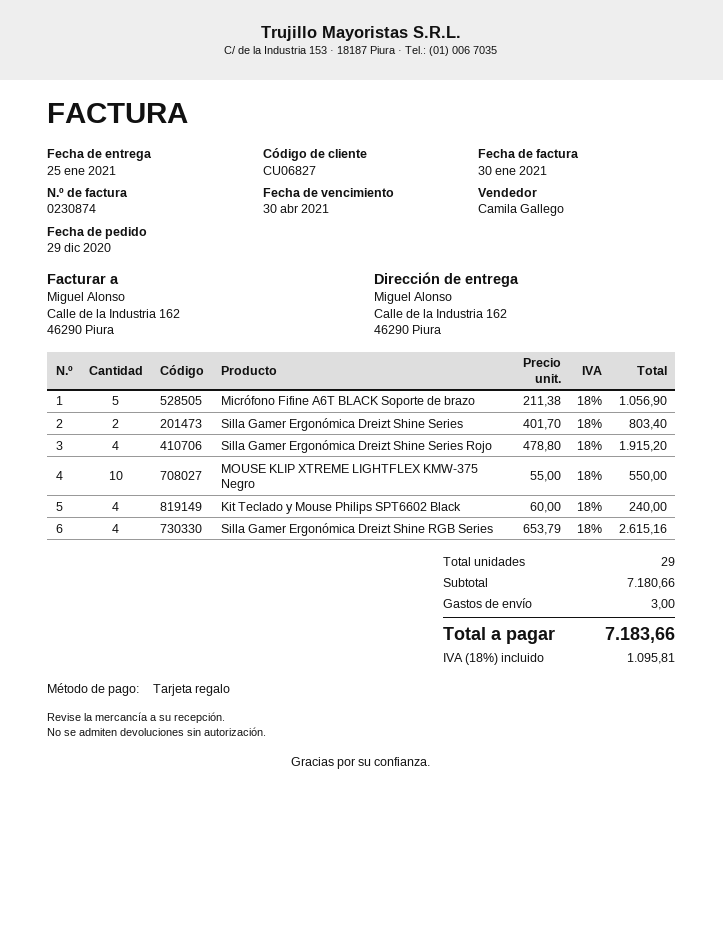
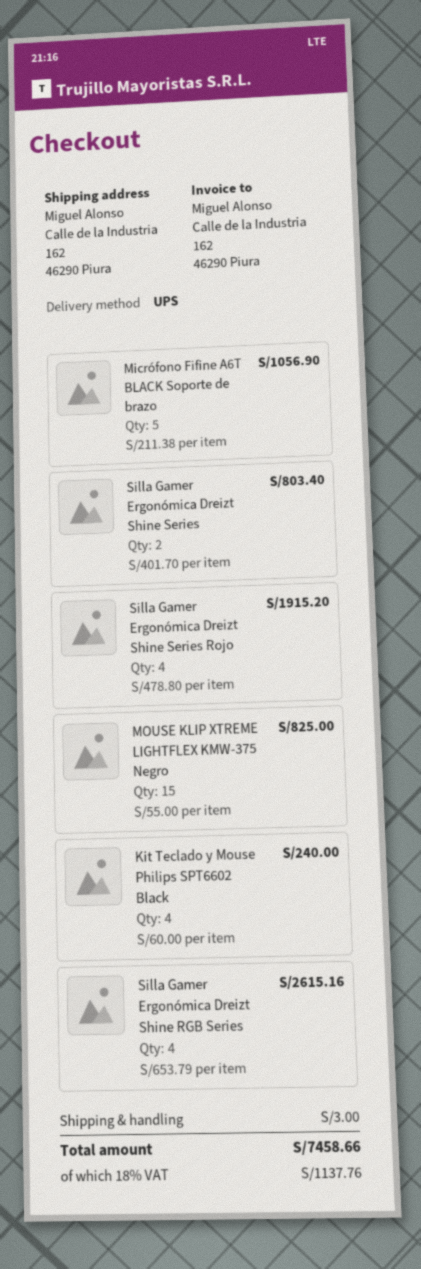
MOUSE KLIP XTREME LIGHTFLEX KMW-375 Negro: 10 x 55.00 = 550.00 -> 15 x 55.00 = 825.00
tax: 18% = 1095.81 -> 18% = 1137.76
total: 7183.66 -> 7458.66

